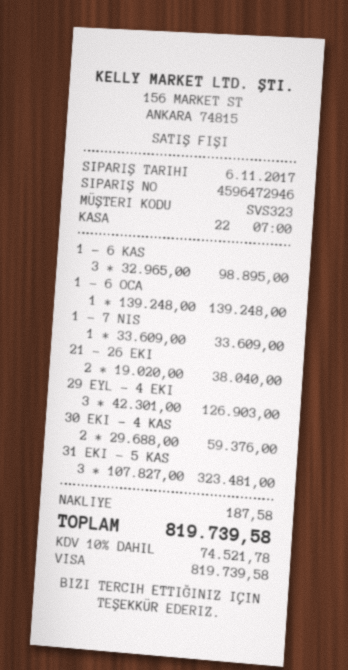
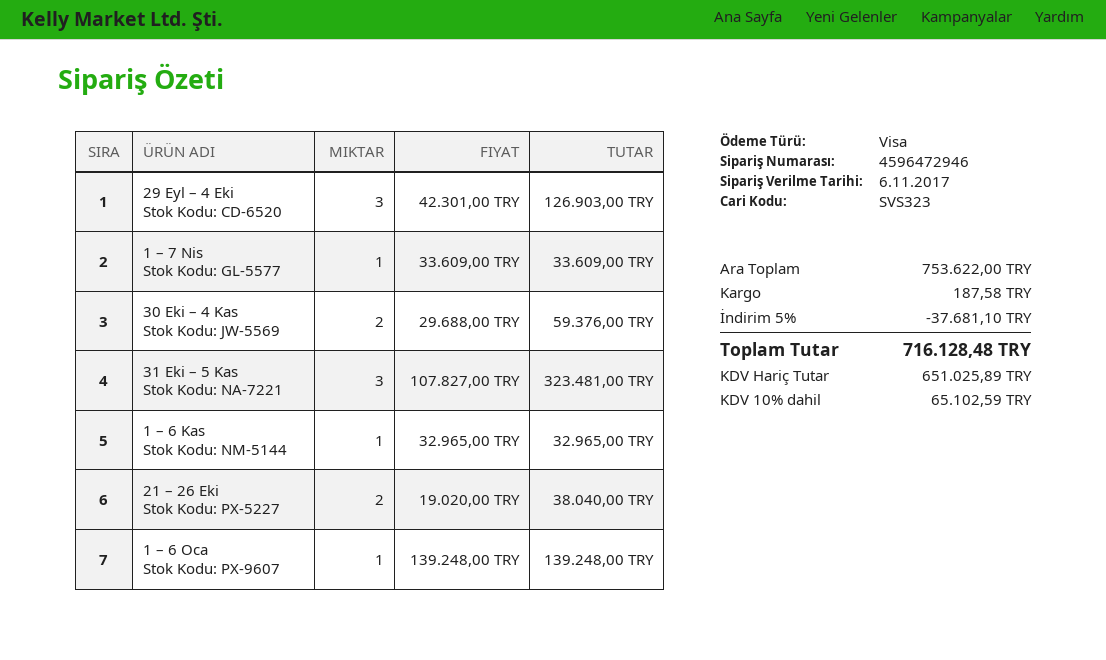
1 – 6 KAS: 3 x 32965.00 = 98895.00 -> 1 x 32965.00 = 32965.00
discount: none -> 5% = 37681.10
tax: 10% = 74521.78 -> 10% = 65102.59
total: 819739.58 -> 716128.48

